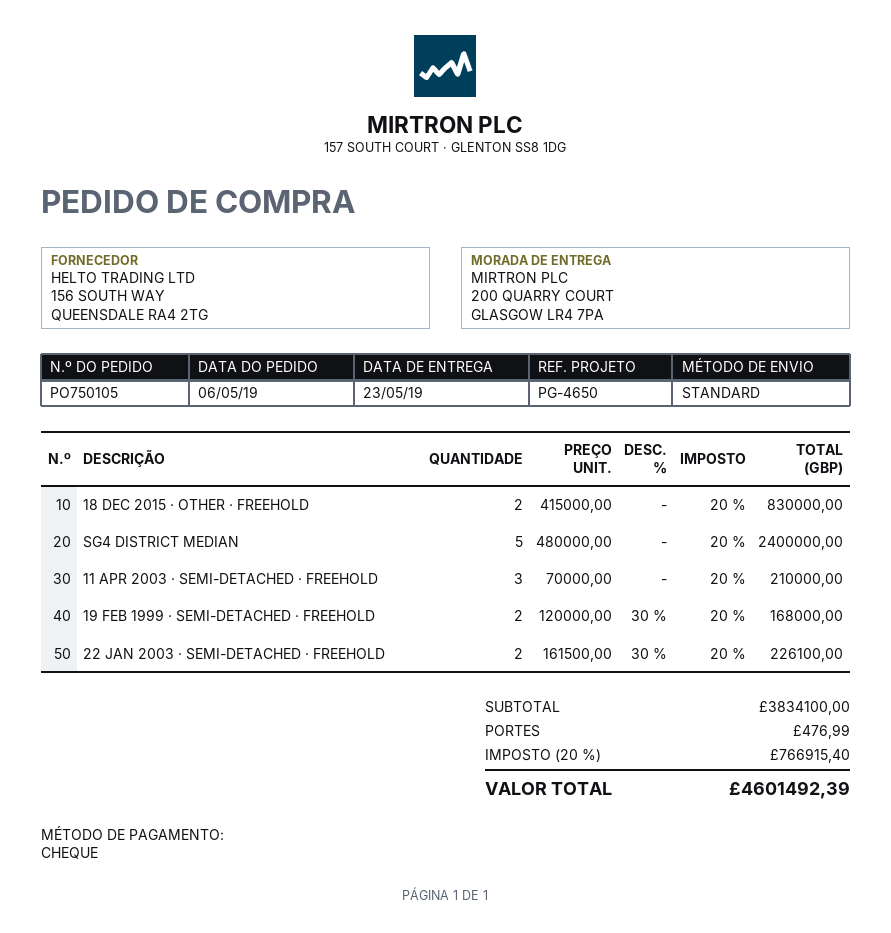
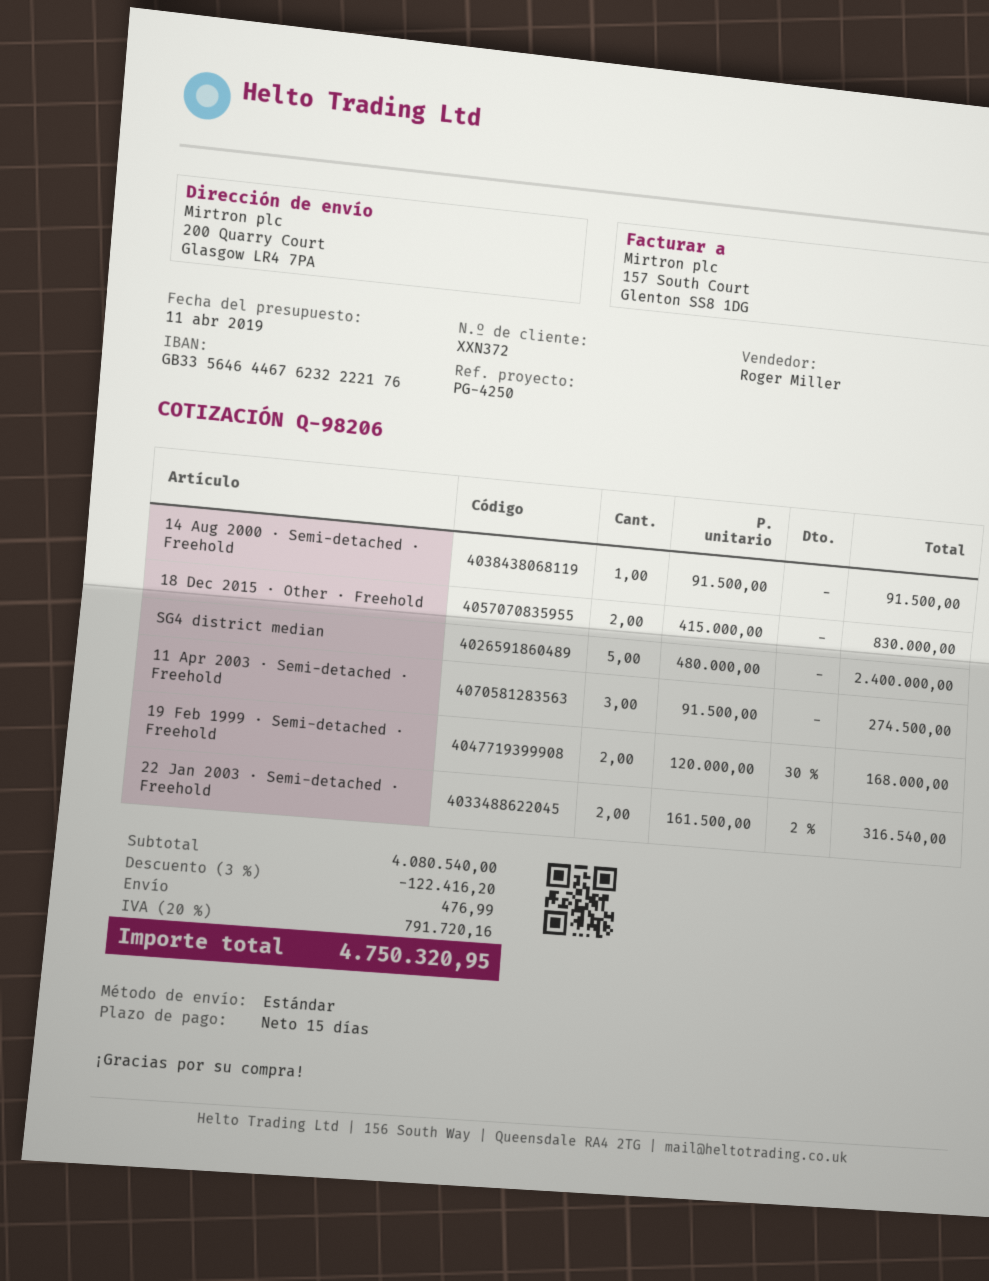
reference: PG-4650 -> PG-4250
11 APR 2003 · SEMI-DETACHED · FREEHOLD: 3 x 70000.00 = 210000.00 -> 3 x 91500.00 = 274500.00
22 JAN 2003 · SEMI-DETACHED · FREEHOLD: 2 x 161500.00 - 30% = 226100.00 -> 2 x 161500.00 - 2% = 316540.00
14 Aug 2000 · Semi-detached · Freehold: none -> 1 x 91500.00 = 91500.00
subtotal: 3834100.00 -> 4080540.00
discount: none -> 3% = 122416.20
tax: 20% = 766915.40 -> 20% = 791720.16
total: 4601492.39 -> 4750320.95

